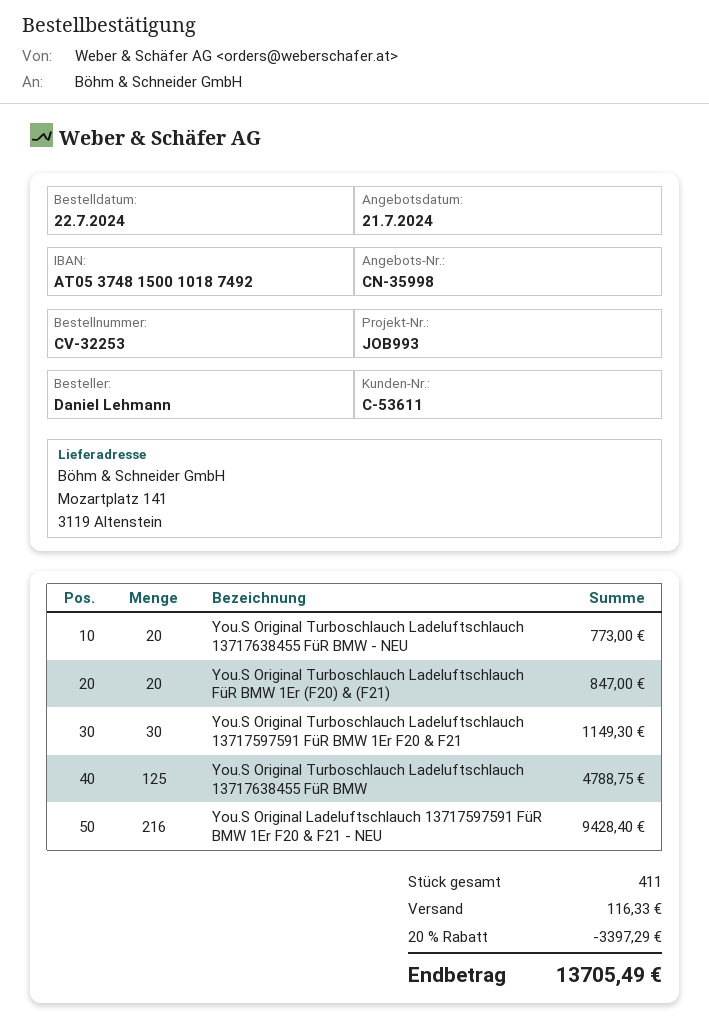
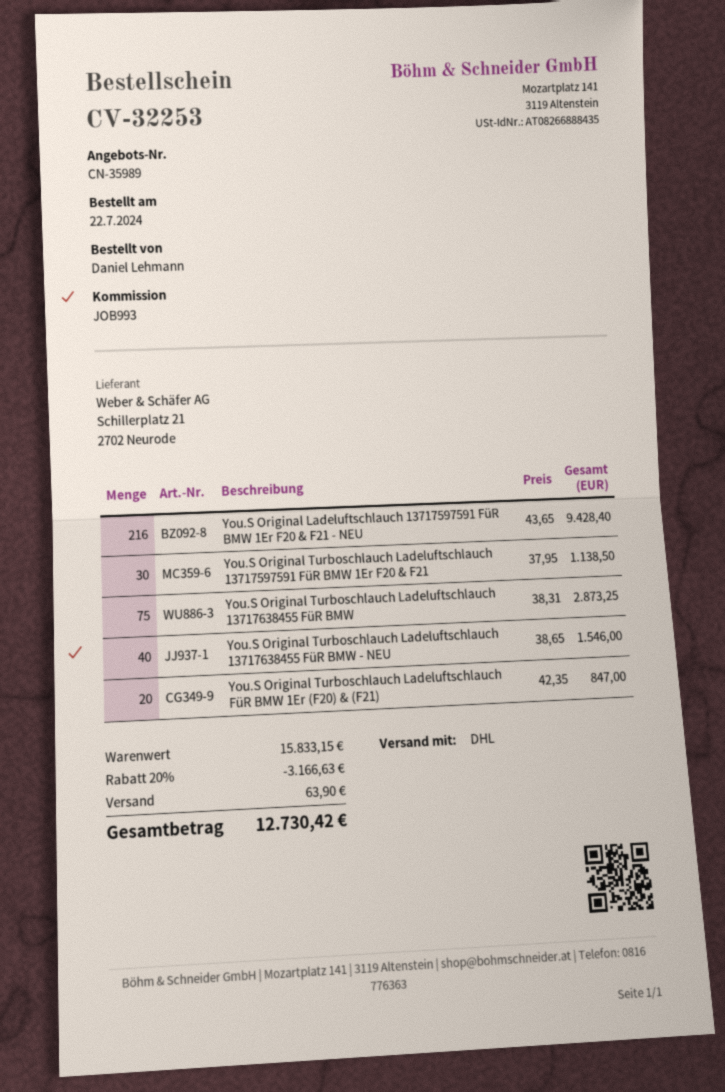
quote number: CN-35998 -> CN-35989
You.S Original Turboschlauch Ladeluftschlauch 13717638455 FüR BMW - NEU: 20 for 773.00 -> 40 for 1546.00
You.S Original Turboschlauch Ladeluftschlauch 13717597591 FüR BMW 1Er F20 & F21: 30 for 1149.30 -> 30 for 1138.50
You.S Original Turboschlauch Ladeluftschlauch 13717638455 FüR BMW: 125 for 4788.75 -> 75 for 2873.25
discount: 20% = 3397.29 -> 20% = 3166.63
shipping: 116.33 -> 63.90
total: 13705.49 -> 12730.42

